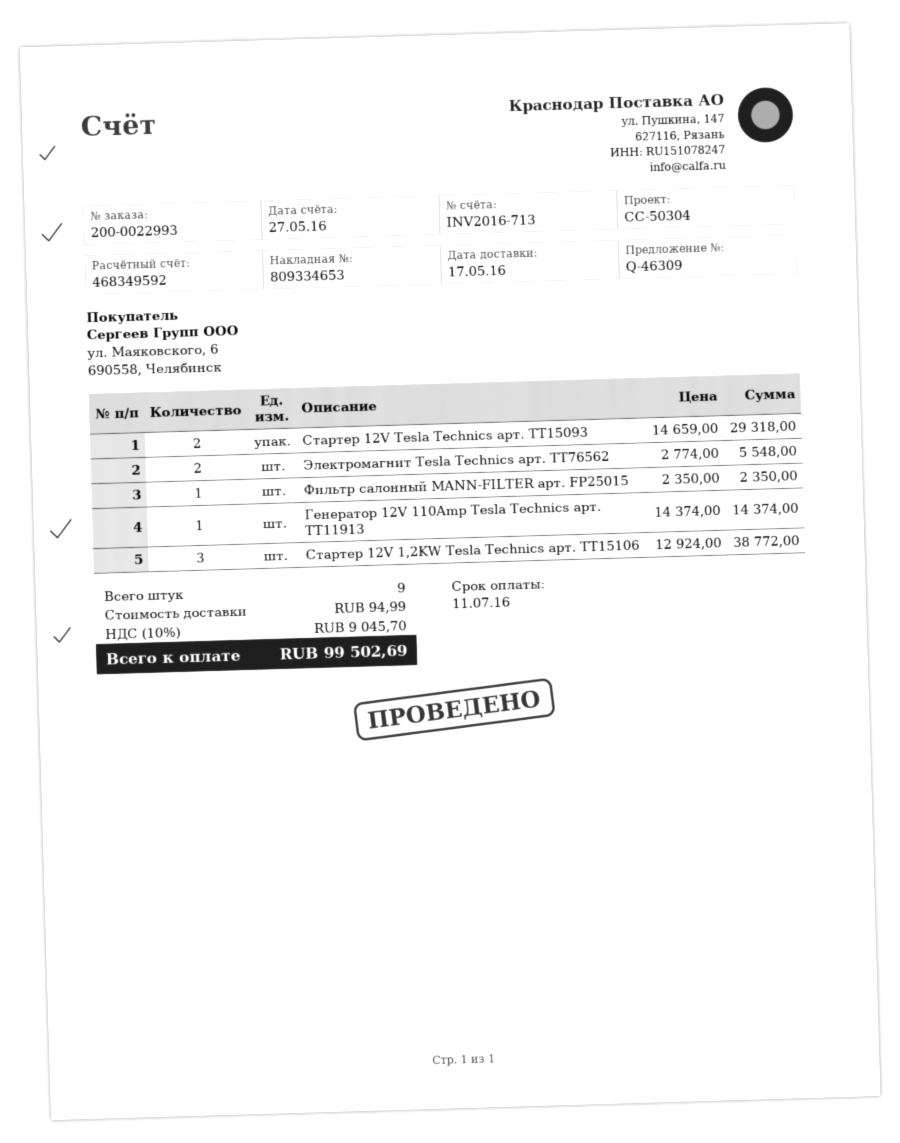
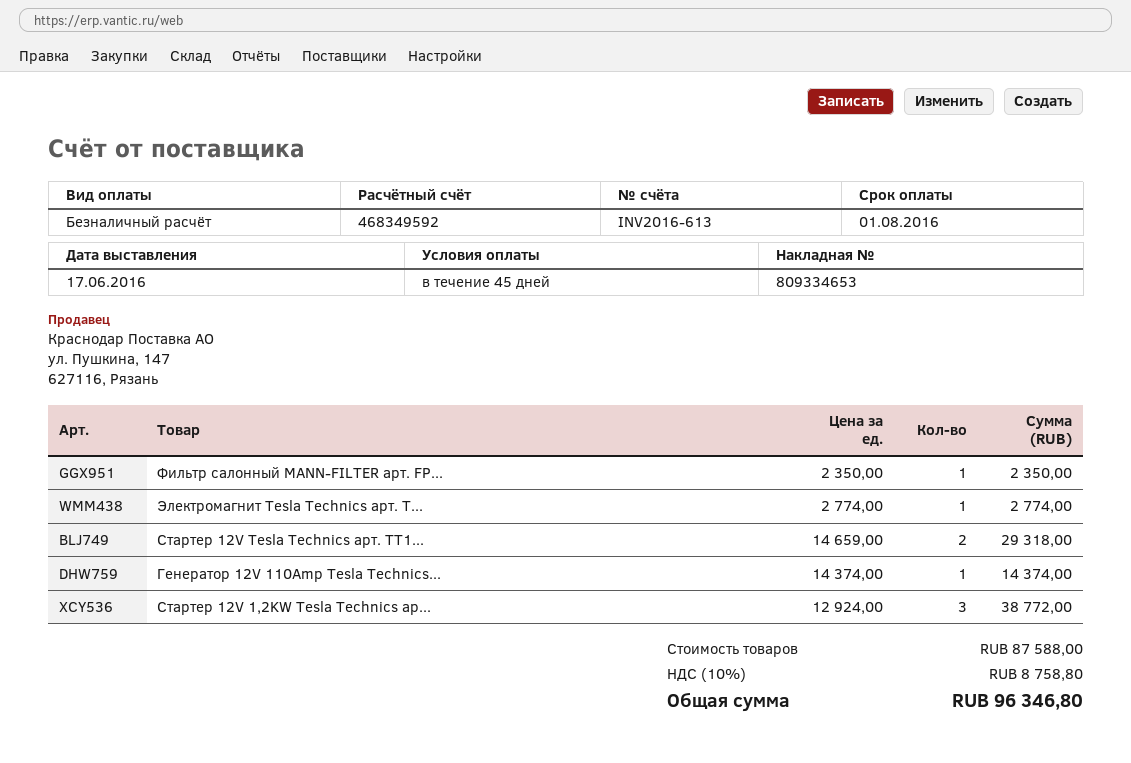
invoice number: INV2016-713 -> INV2016-613
invoice date: 2016-05-27 -> 2016-06-17
due date: 2016-07-11 -> 2016-08-01
Электромагнит Tesla Technics арт. TT76562: 2 x 2774.00 = 5548.00 -> 1 x 2774.00 = 2774.00
shipping: 94.99 -> none
tax: 10% = 9045.70 -> 10% = 8758.80
total: 99502.69 -> 96346.80

